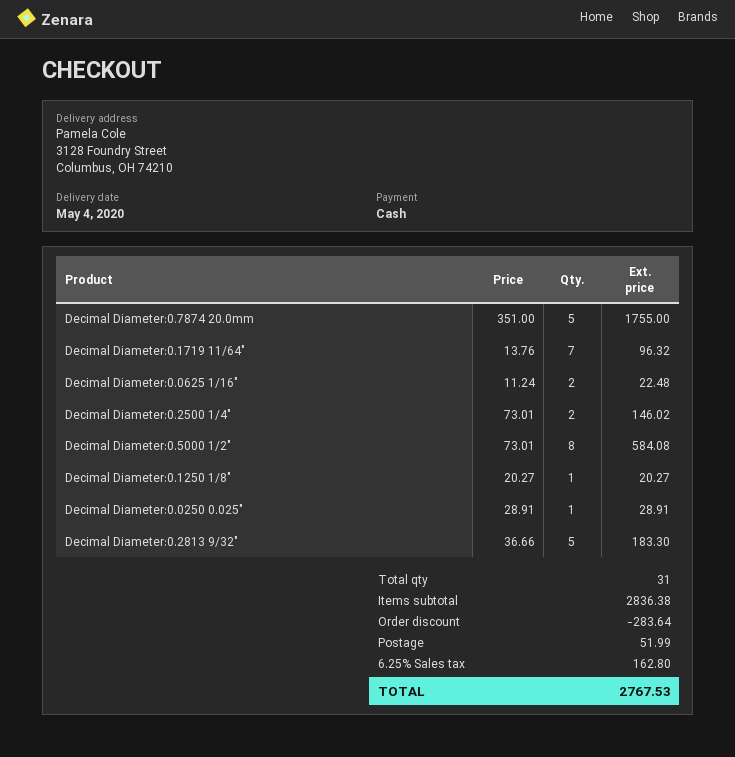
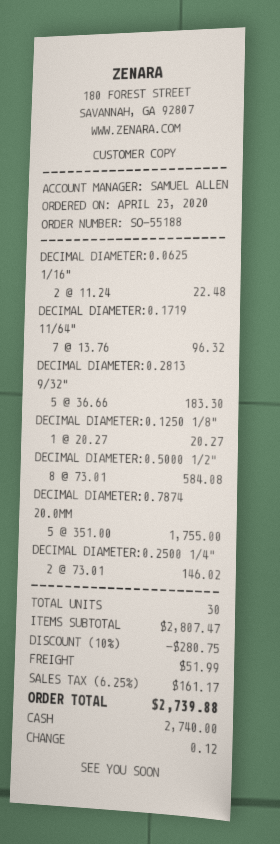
Decimal Diameter:0.0250 0.025": 1 x 28.91 = 28.91 -> none
total quantity: 31 -> 30
subtotal: 2836.38 -> 2807.47
discount: 283.64 -> 280.75
tax: 6.25% = 162.80 -> 6.25% = 161.17
total: 2767.53 -> 2739.88

